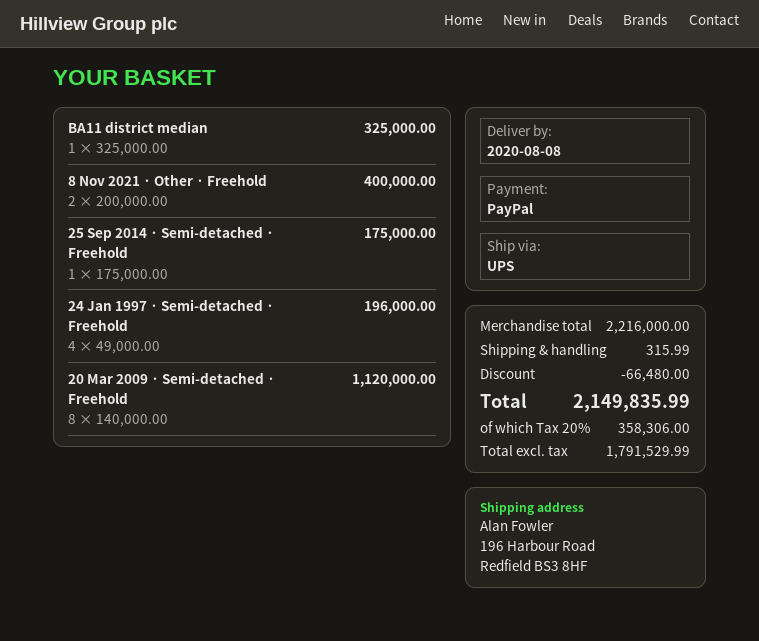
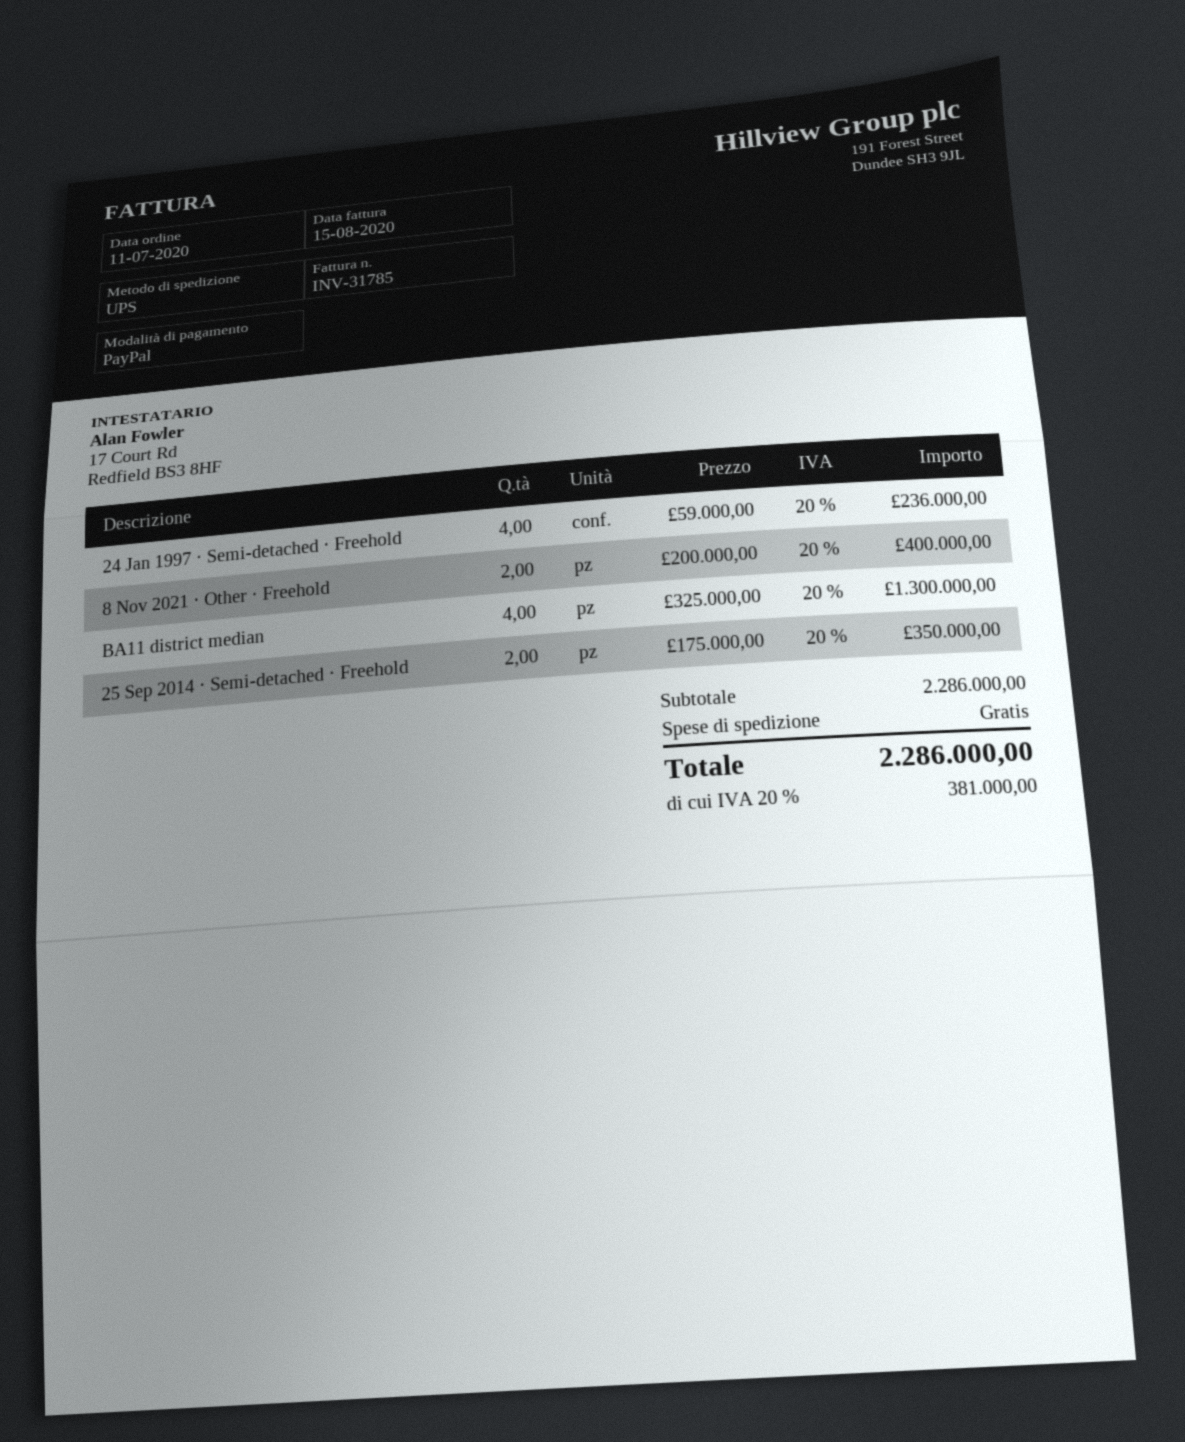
BA11 district median: 1 x 325000.00 = 325000.00 -> 4 x 325000.00 = 1300000.00
25 Sep 2014 · Semi-detached · Freehold: 1 x 175000.00 = 175000.00 -> 2 x 175000.00 = 350000.00
24 Jan 1997 · Semi-detached · Freehold: 4 x 49000.00 = 196000.00 -> 4 x 59000.00 = 236000.00
20 Mar 2009 · Semi-detached · Freehold: 8 x 140000.00 = 1120000.00 -> none
subtotal: 2216000.00 -> 2286000.00
discount: 66480.00 -> none
shipping: 315.99 -> 0.00
tax: 20% = 358306.00 -> 20% = 381000.00
total: 2149835.99 -> 2286000.00

